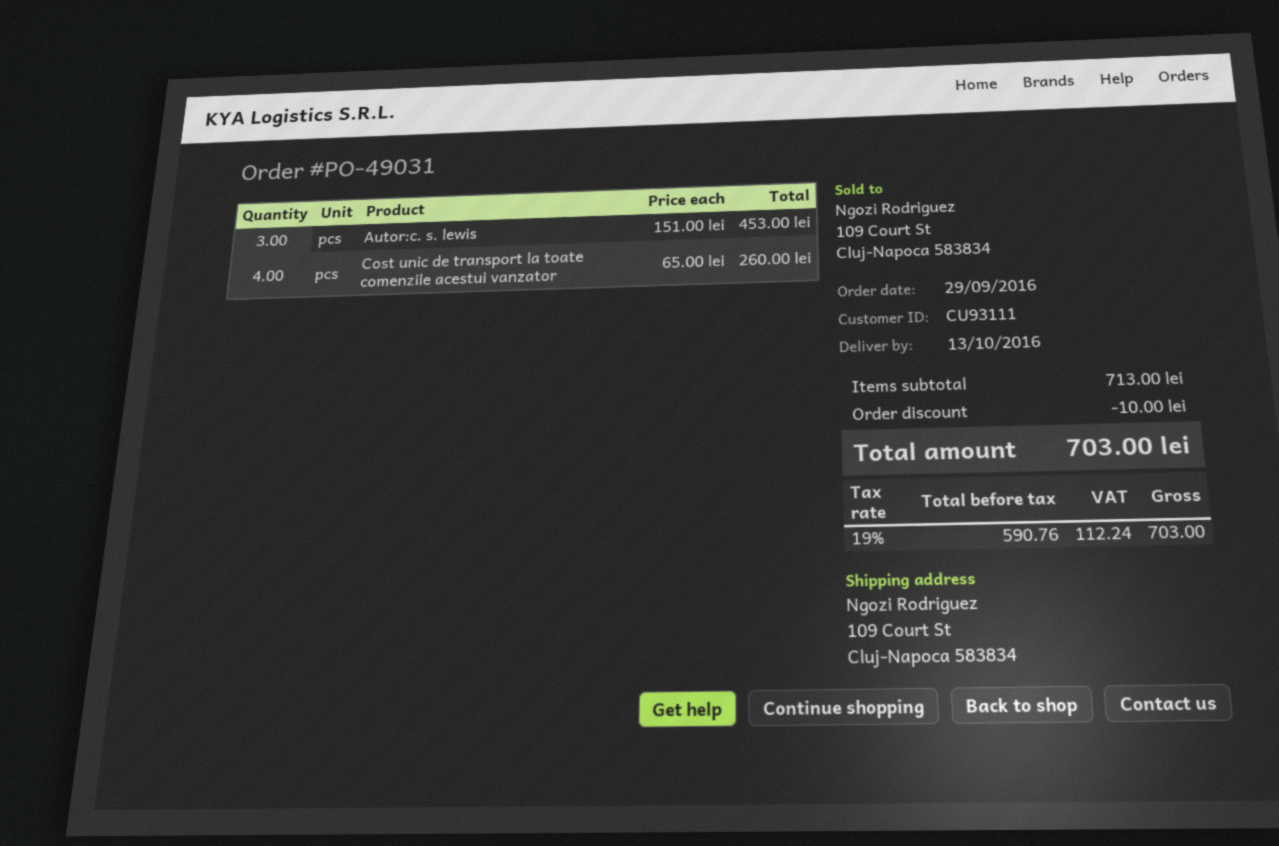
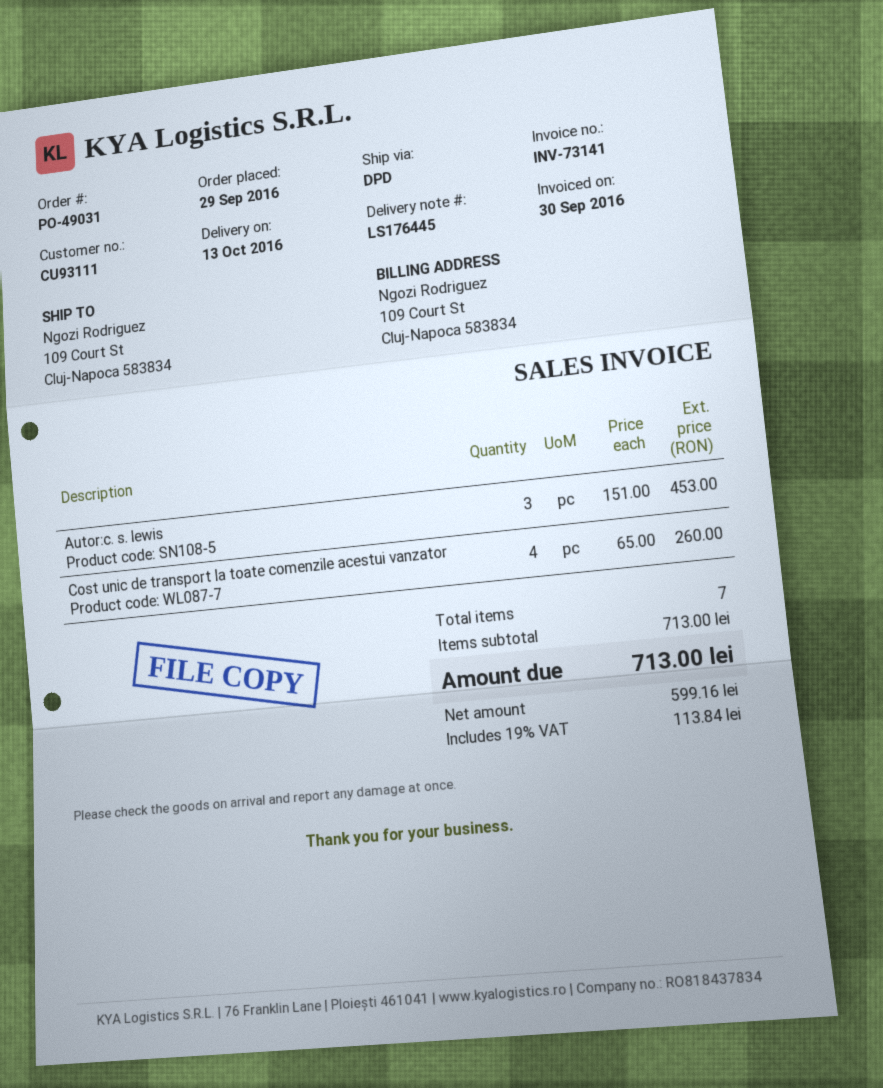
discount: 10.00 -> none
net: 590.76 -> 599.16
tax: 19% = 112.24 -> 19% = 113.84
total: 703.00 -> 713.00

